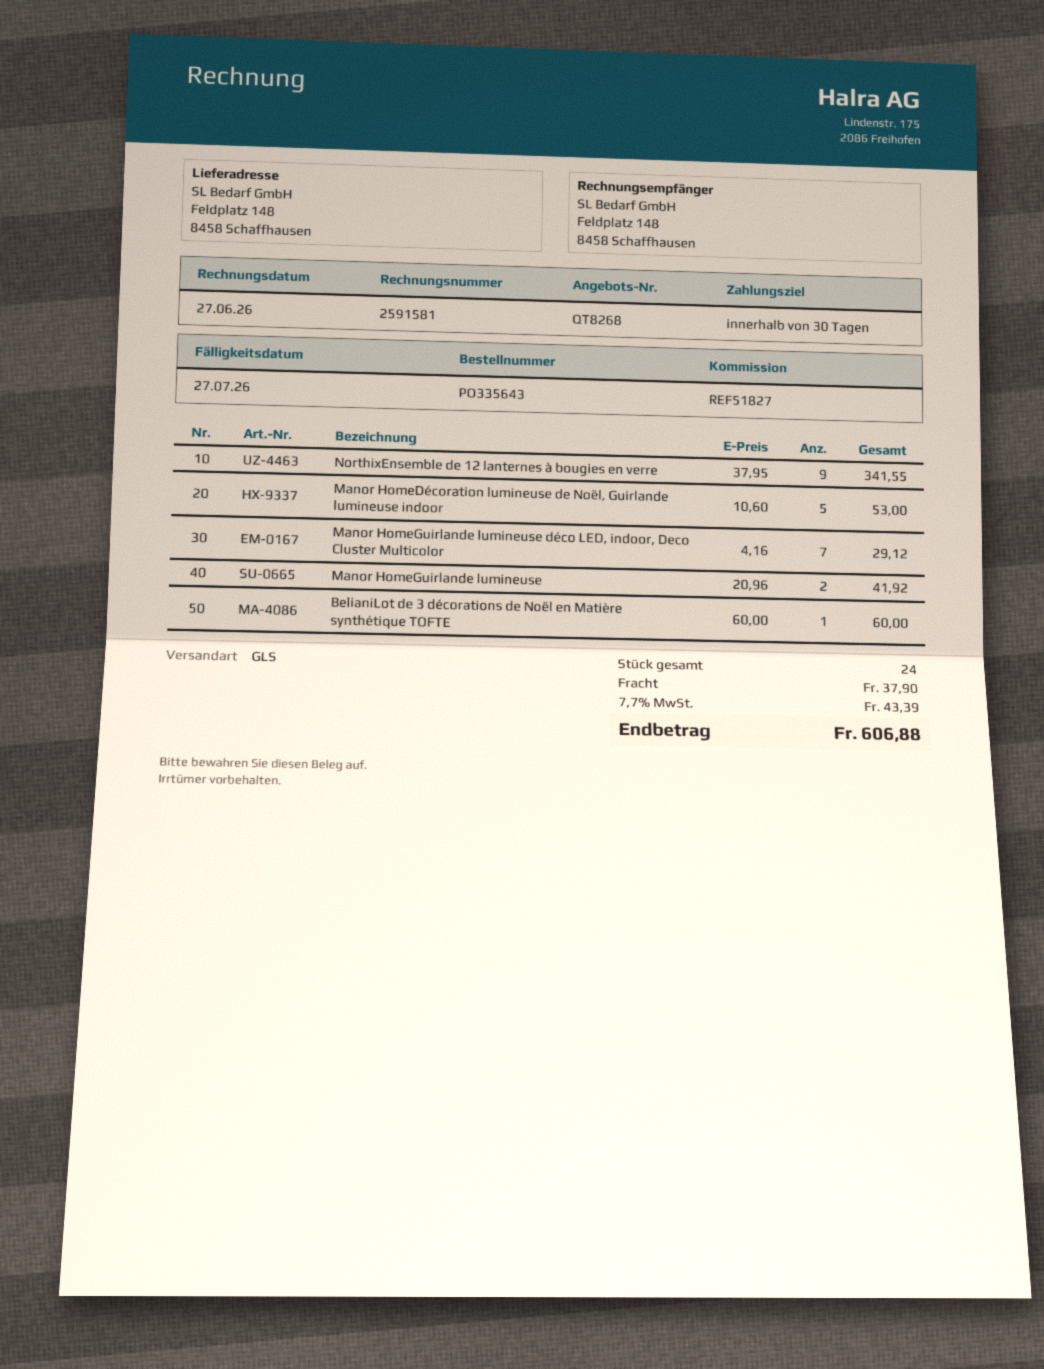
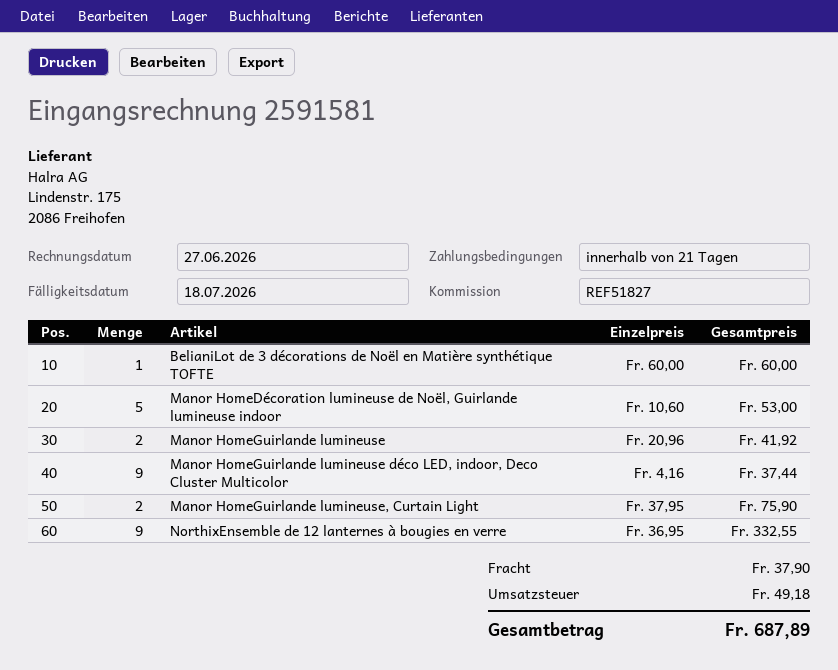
payment terms: 30 days -> 21 days
due date: 2026-07-27 -> 2026-07-18
NorthixEnsemble de 12 lanternes à bougies en verre: 9 x 37.95 = 341.55 -> 9 x 36.95 = 332.55
Manor HomeGuirlande lumineuse déco LED, indoor, Deco Cluster Multicolor: 7 x 4.16 = 29.12 -> 9 x 4.16 = 37.44
Manor HomeGuirlande lumineuse, Curtain Light: none -> 2 x 37.95 = 75.90
tax: 43.39 -> 49.18
total: 606.88 -> 687.89

